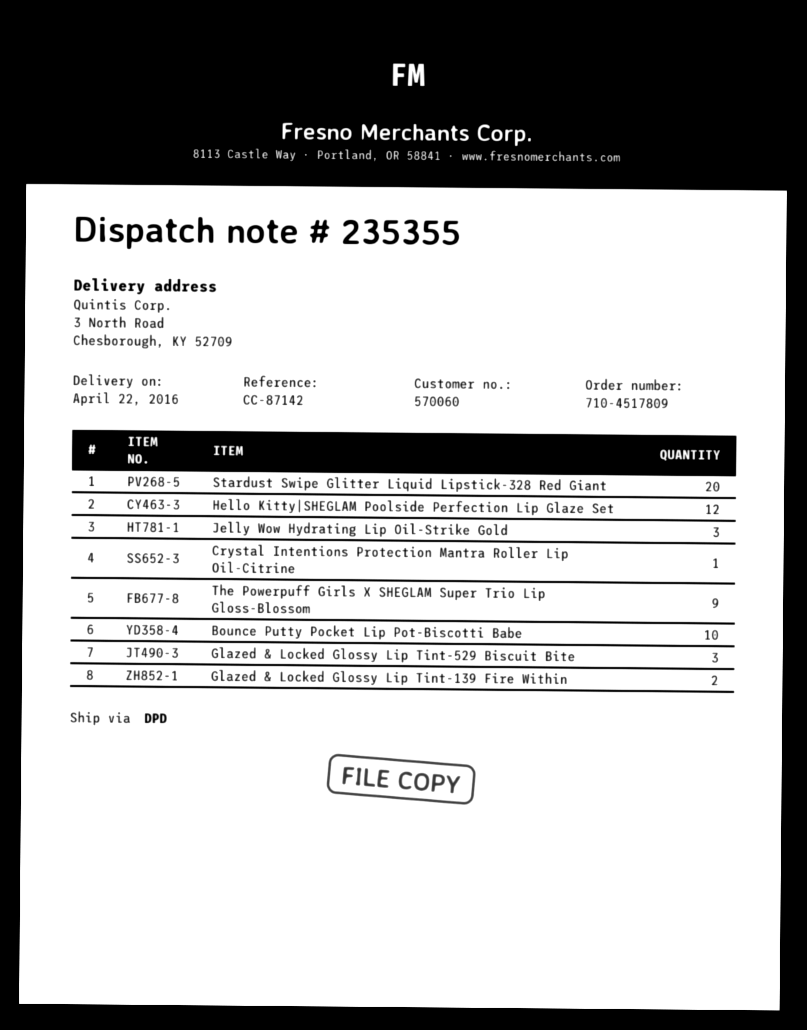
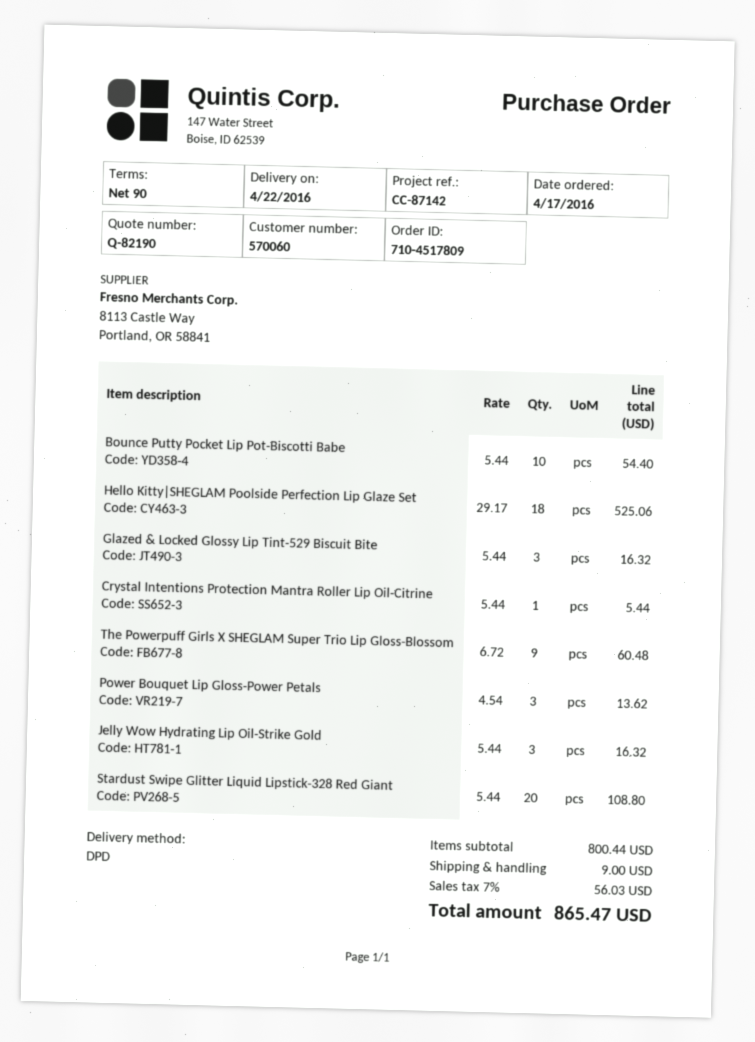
Hello Kitty|SHEGLAM Poolside Perfection Lip Glaze Set: 12 -> 18
Glazed & Locked Glossy Lip Tint-139 Fire Within: 2 -> none
Power Bouquet Lip Gloss-Power Petals: none -> 3

